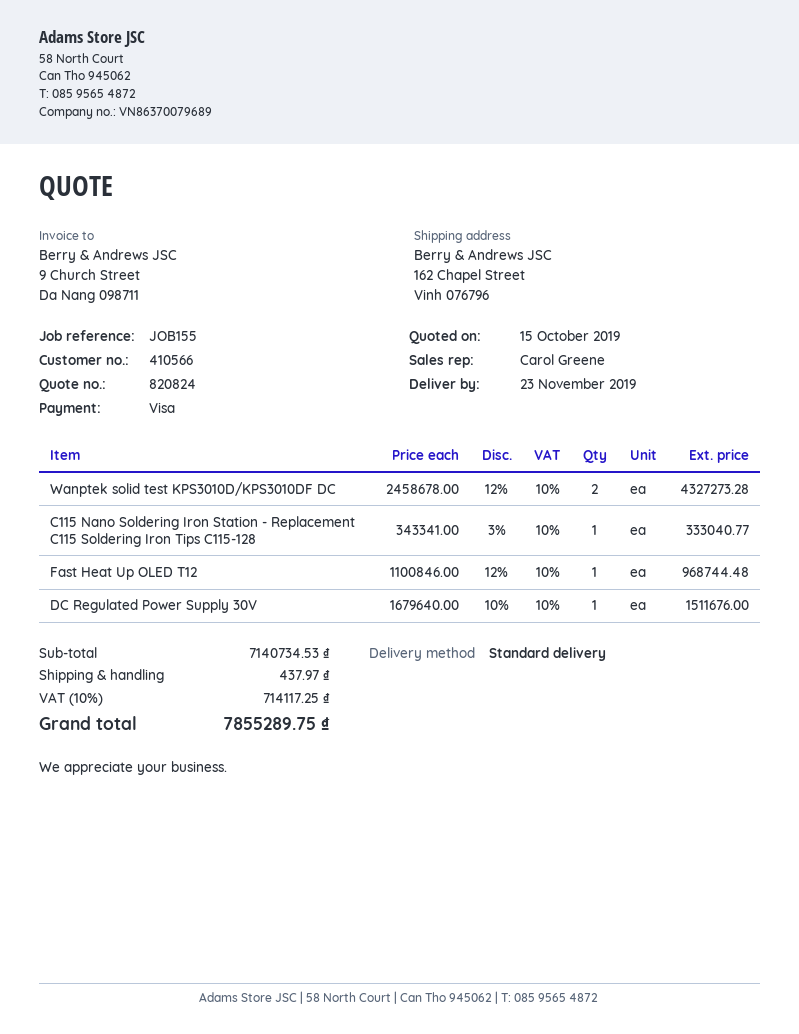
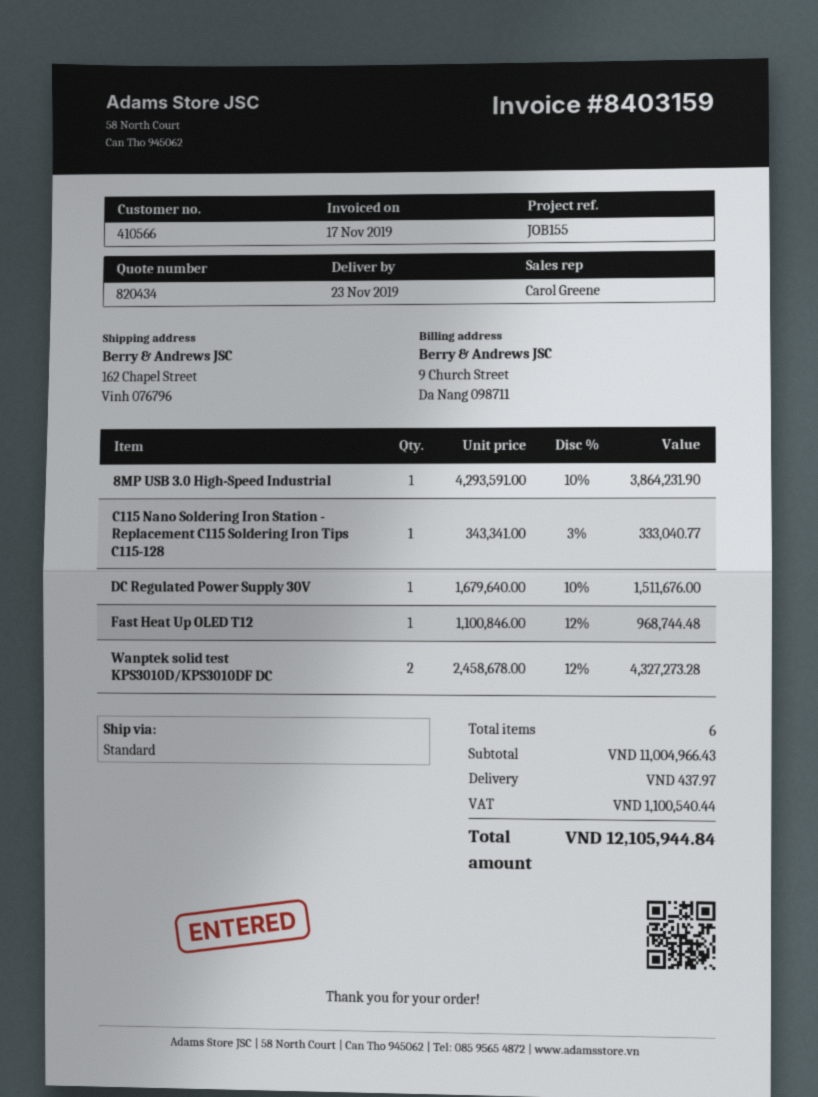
quote number: 820824 -> 820434
8MP USB 3.0 High-Speed Industrial: none -> 1 x 4293591.00 - 10% = 3864231.90
subtotal: 7140734.53 -> 11004966.43
tax: 714117.25 -> 1100540.44
total: 7855289.75 -> 12105944.84

